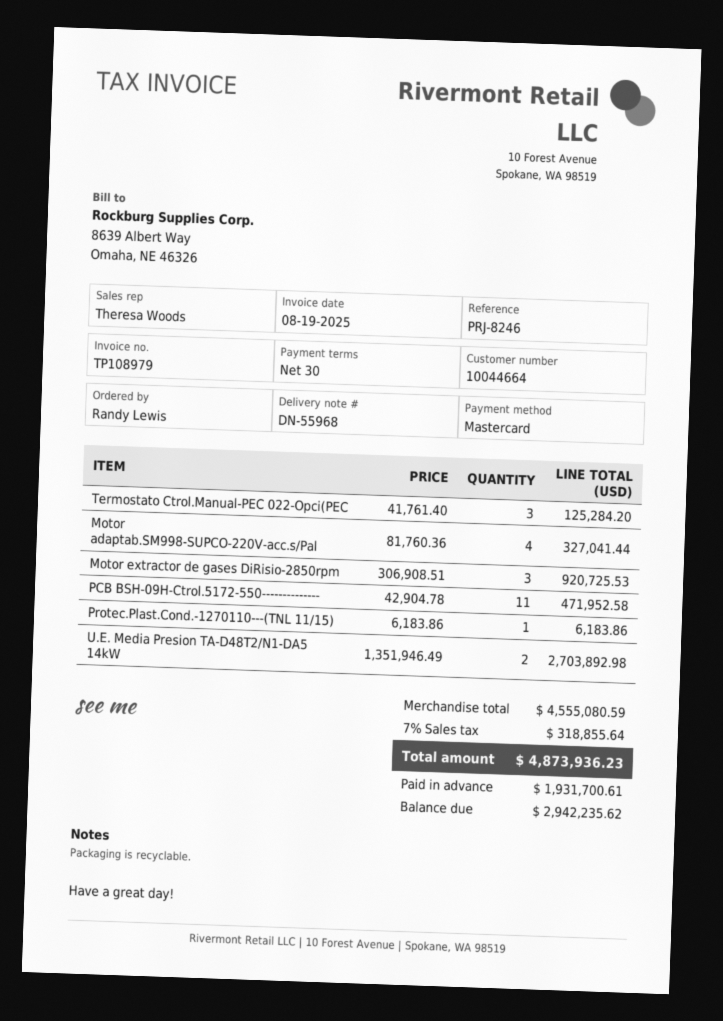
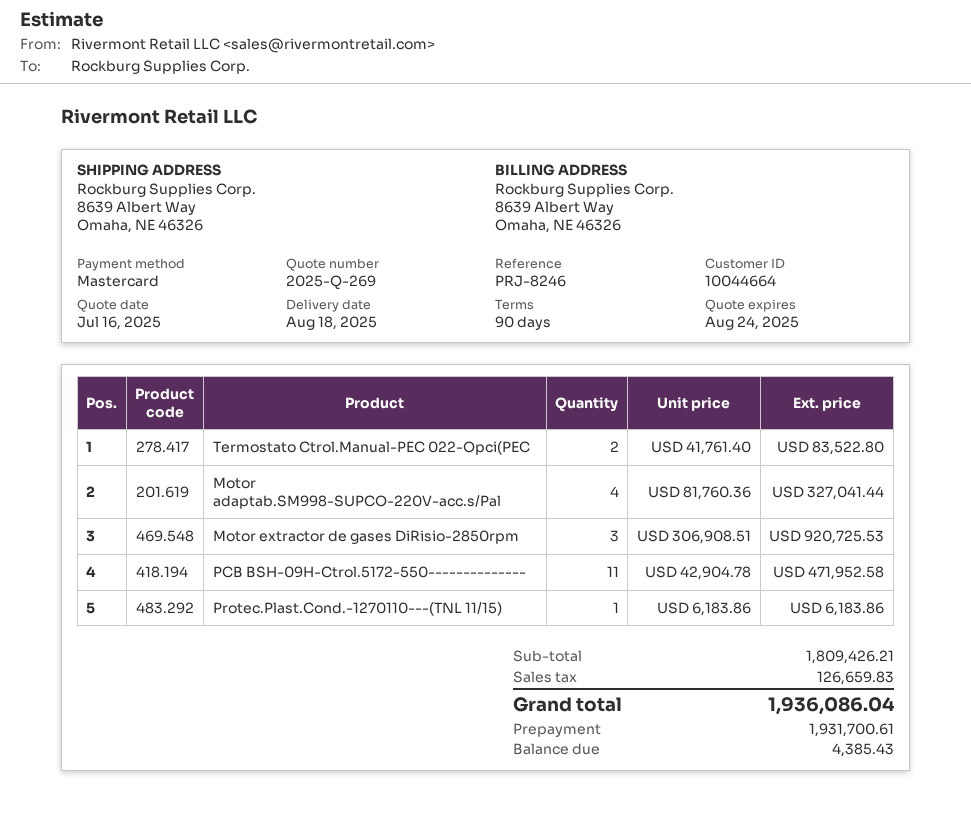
payment terms: 30 days -> 90 days
Termostato Ctrol.Manual-PEC 022-Opci(PEC: 3 x 41761.40 = 125284.20 -> 2 x 41761.40 = 83522.80
U.E. Media Presion TA-D48T2/N1-DA5 14kW: 2 x 1351946.49 = 2703892.98 -> none
subtotal: 4555080.59 -> 1809426.21
tax: 318855.64 -> 126659.83
total: 4873936.23 -> 1936086.04
balance: 2942235.62 -> 4385.43

